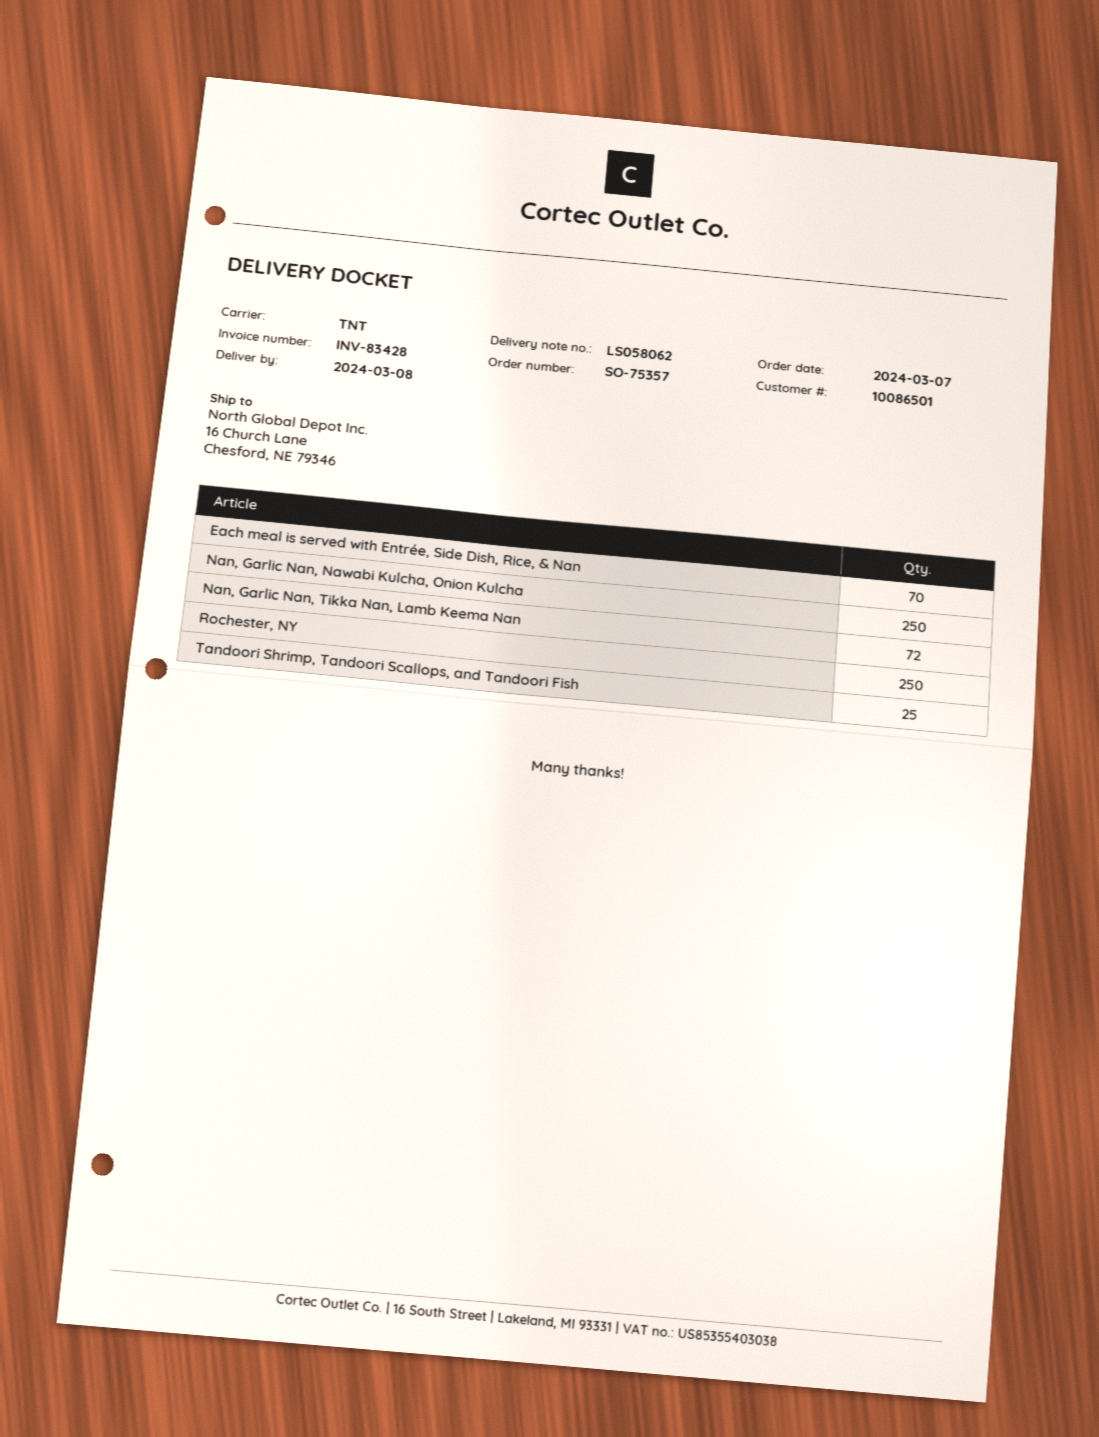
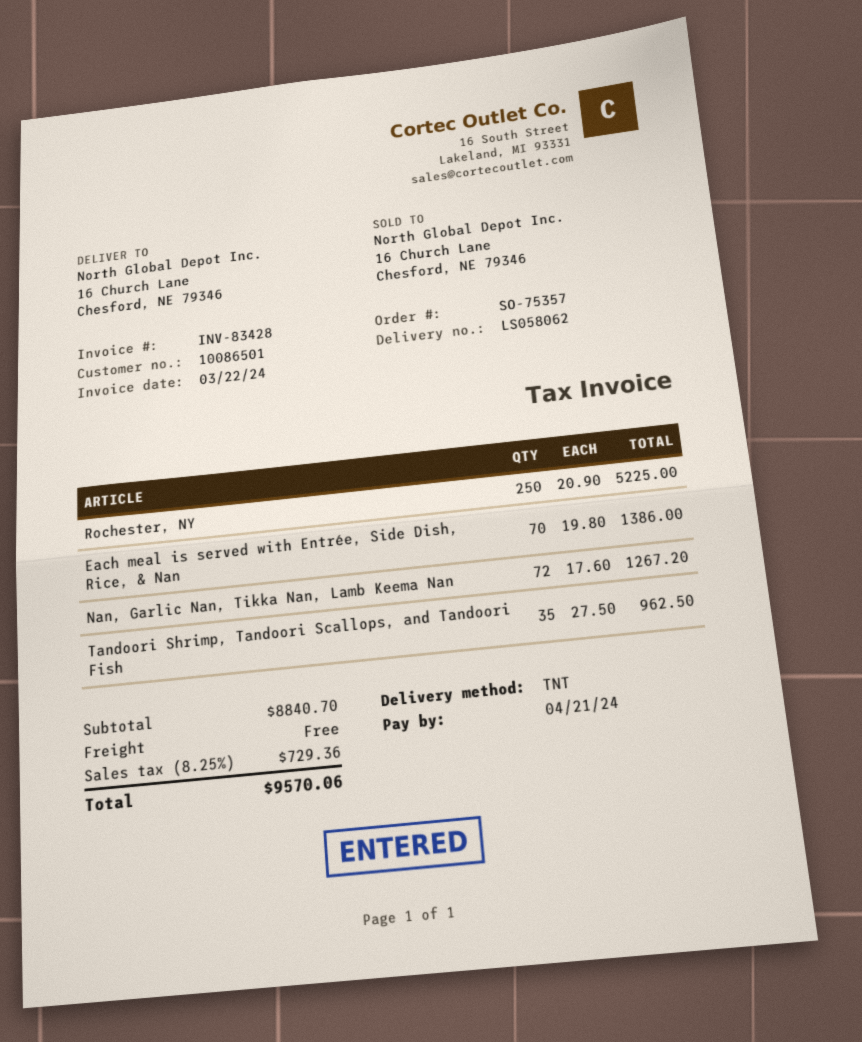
Nan, Garlic Nan, Nawabi Kulcha, Onion Kulcha: 250 -> none
Tandoori Shrimp, Tandoori Scallops, and Tandoori Fish: 25 -> 35

